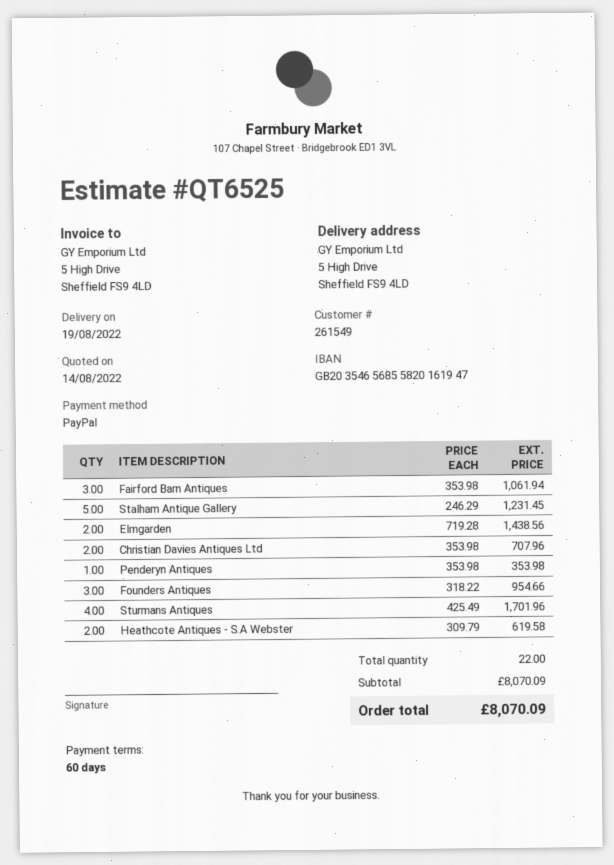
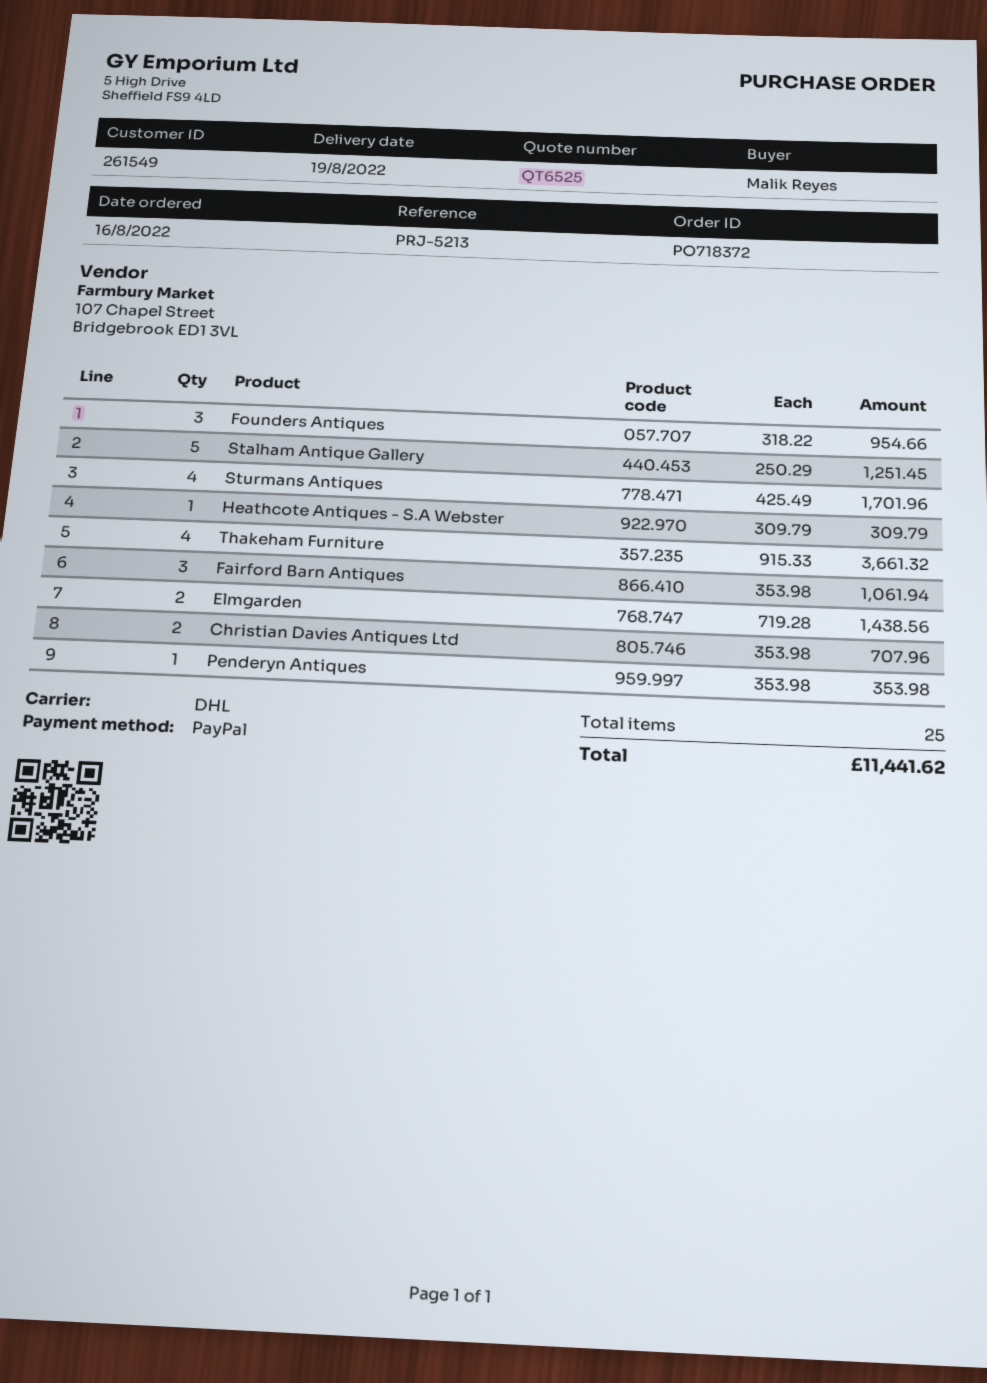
Stalham Antique Gallery: 5 x 246.29 = 1231.45 -> 5 x 250.29 = 1251.45
Heathcote Antiques - S.A Webster: 2 x 309.79 = 619.58 -> 1 x 309.79 = 309.79
Thakeham Furniture: none -> 4 x 915.33 = 3661.32
total quantity: 22 -> 25
total: 8070.09 -> 11441.62

